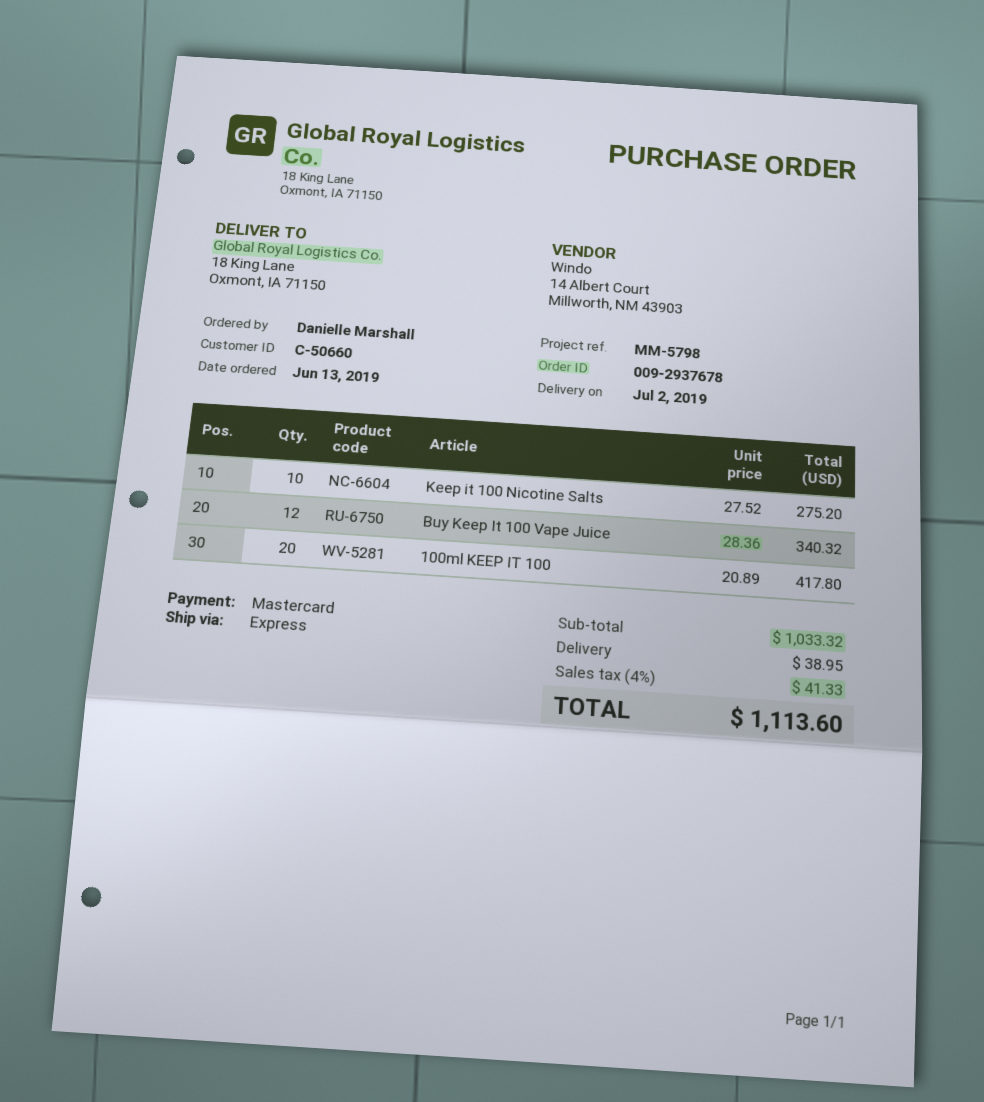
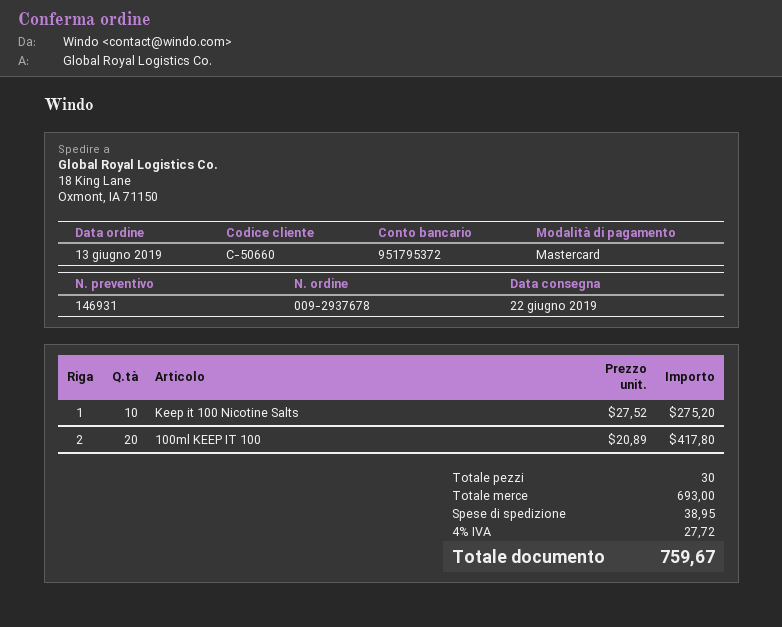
delivery date: 2019-07-02 -> 2019-06-22
Buy Keep It 100 Vape Juice: 12 x 28.36 = 340.32 -> none
subtotal: 1033.32 -> 693.00
tax: 4% = 41.33 -> 4% = 27.72
total: 1113.60 -> 759.67

